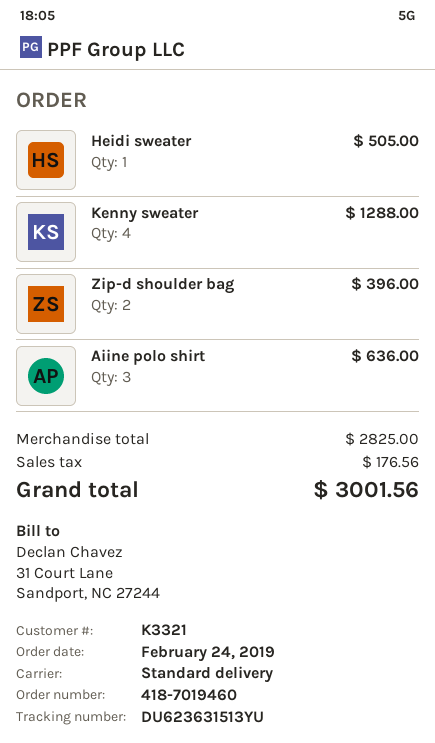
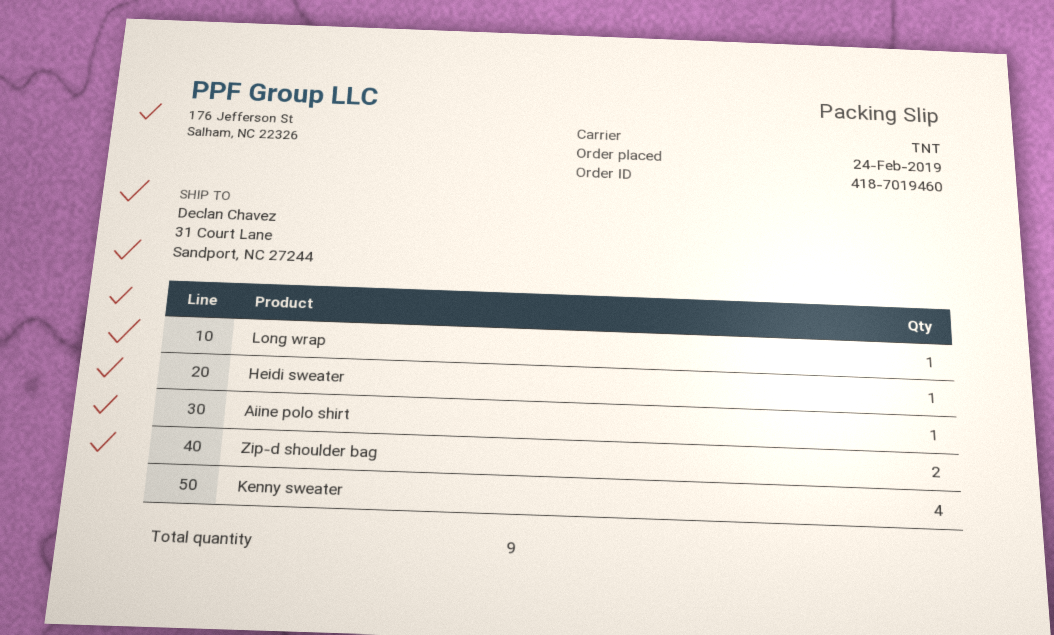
shipping method: standard -> TNT
Aiine polo shirt: 3 -> 1
Long wrap: none -> 1

